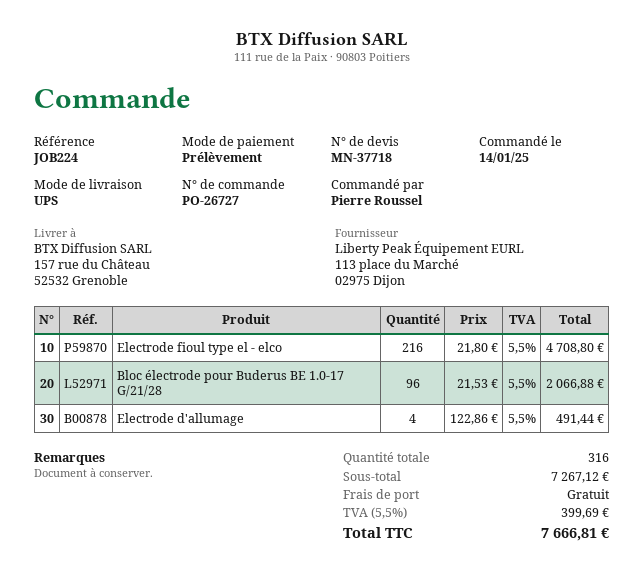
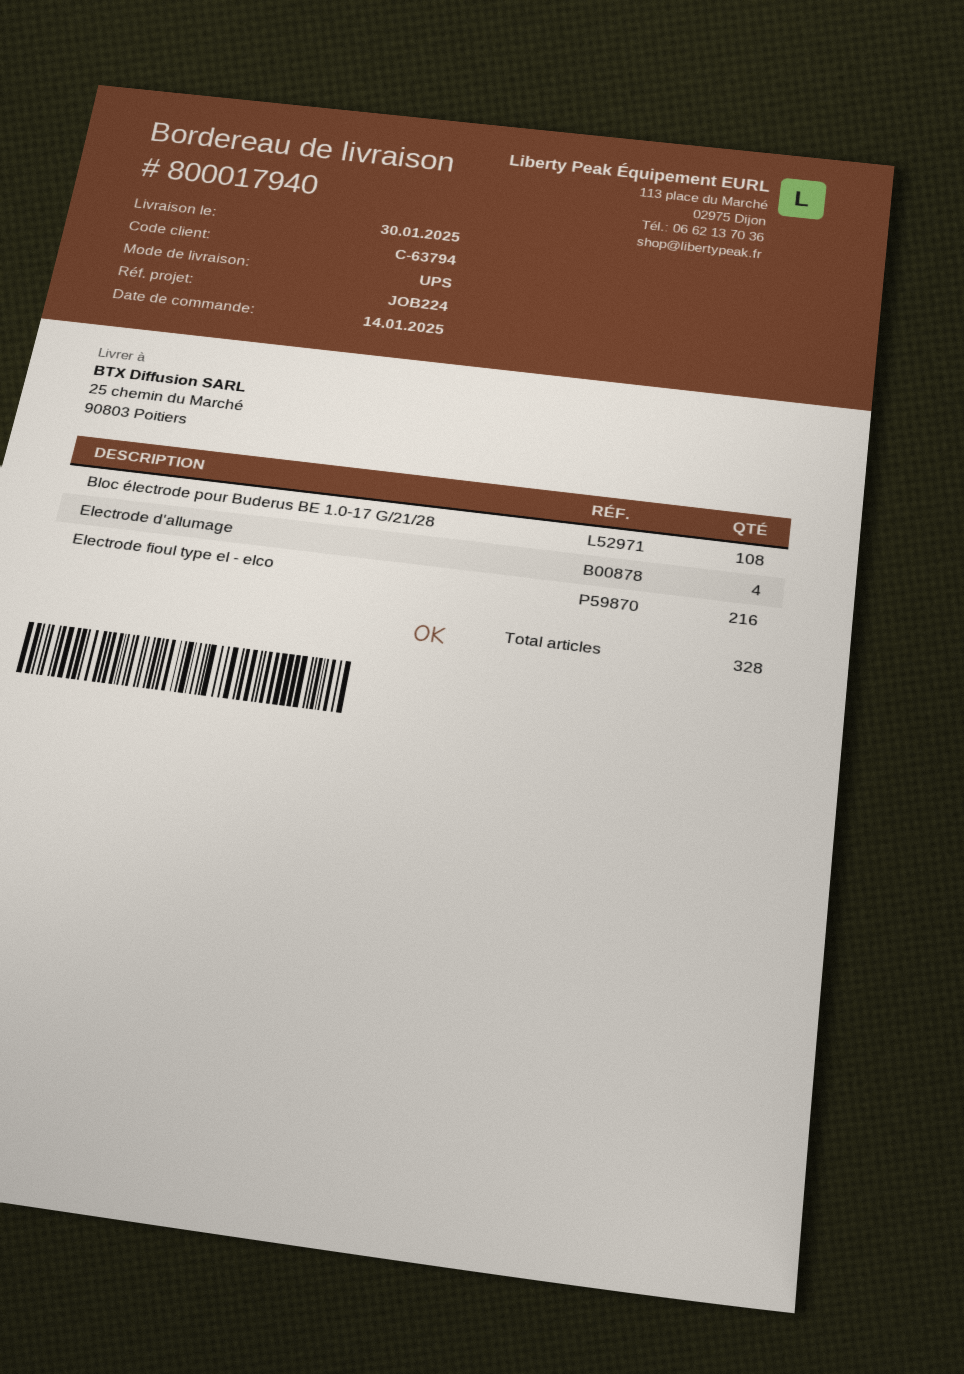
ship to: 157 rue du Château, 52532 Grenoble -> 25 chemin du Marché, 90803 Poitiers
Bloc électrode pour Buderus BE 1.0-17 G/21/28: 96 -> 108
total quantity: 316 -> 328

